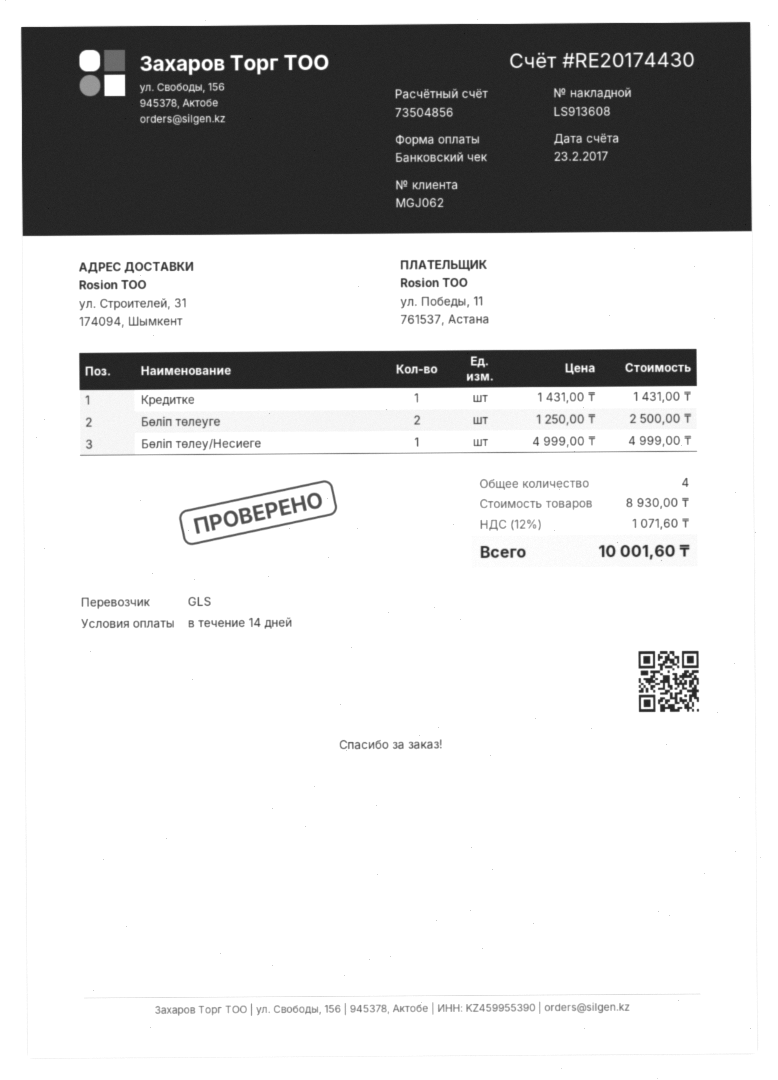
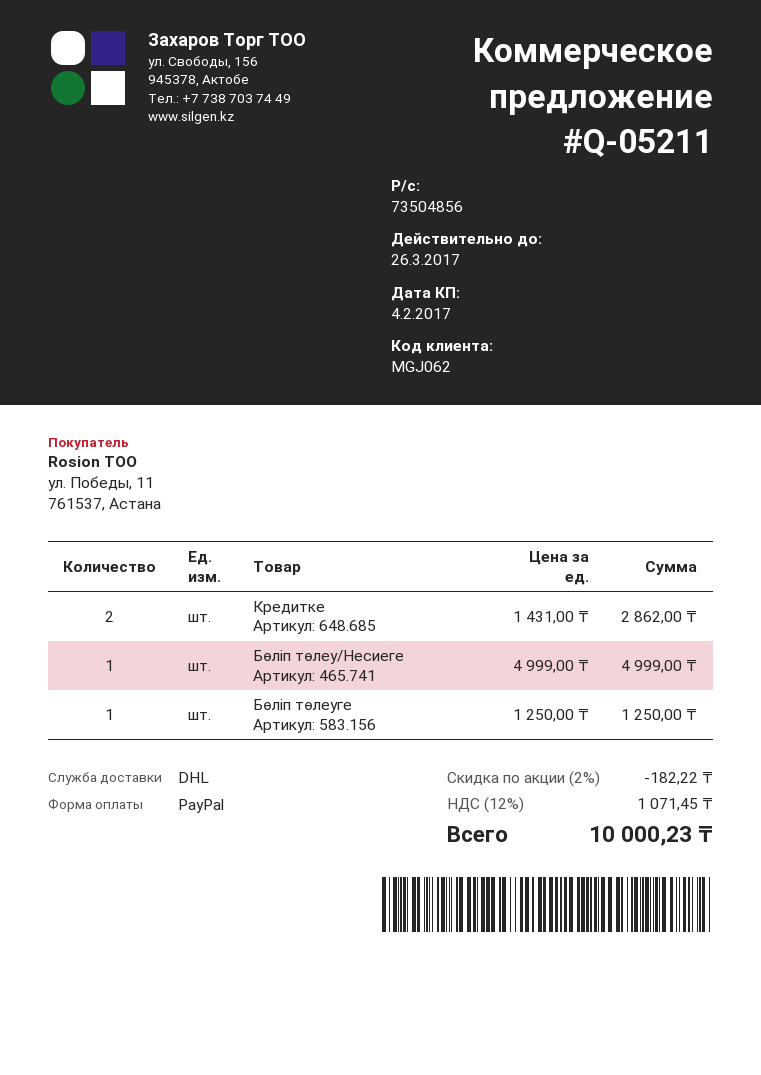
payment method: cheque -> PayPal
shipping method: GLS -> DHL
Кредитке: 1 x 1431.00 = 1431.00 -> 2 x 1431.00 = 2862.00
Бөліп төлеуге: 2 x 1250.00 = 2500.00 -> 1 x 1250.00 = 1250.00
discount: none -> 2% = 182.22
tax: 12% = 1071.60 -> 12% = 1071.45
total: 10001.60 -> 10000.23

